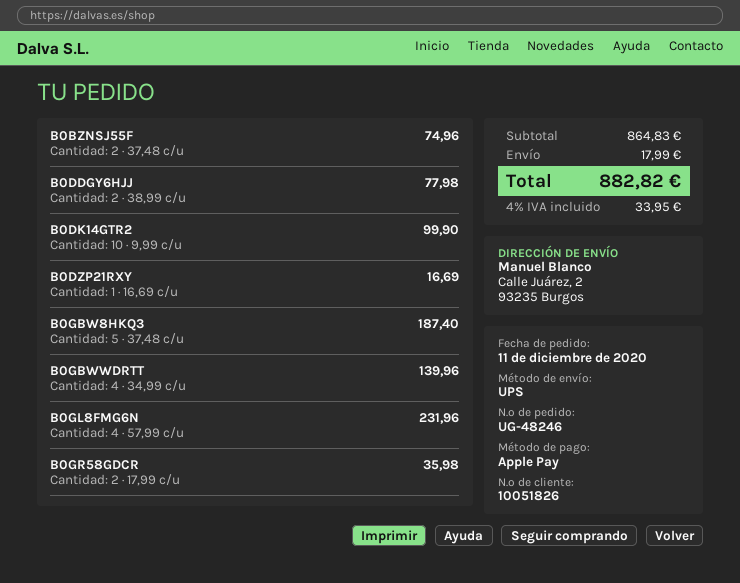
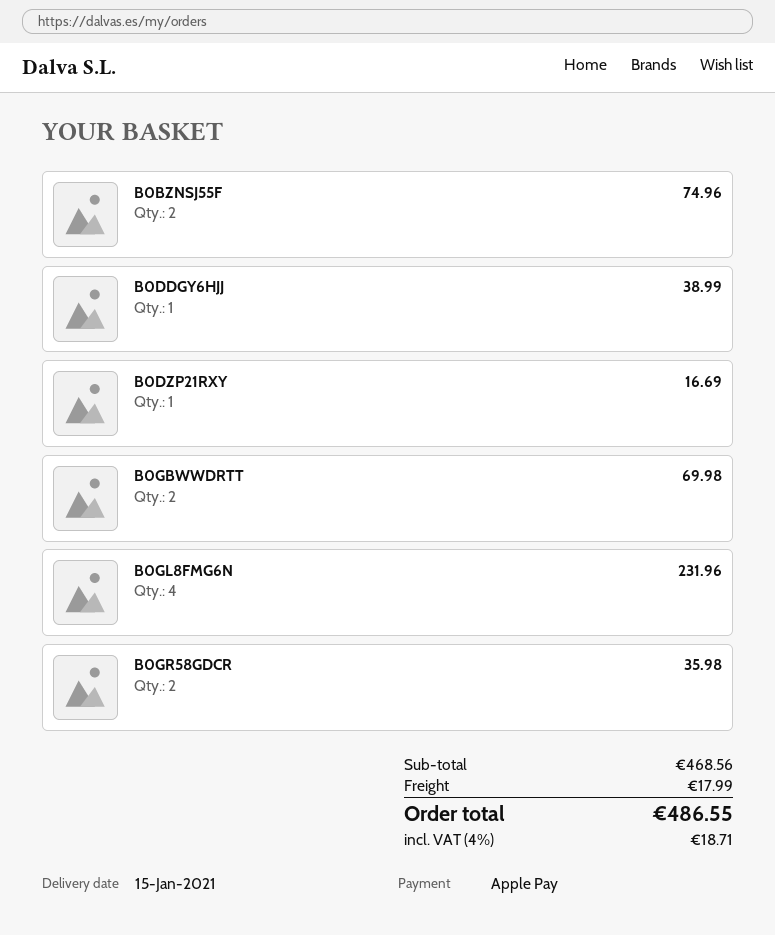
B0DDGY6HJJ: 2 for 77.98 -> 1 for 38.99
B0DK14GTR2: 10 for 99.90 -> none
B0GBW8HKQ3: 5 for 187.40 -> none
B0GBWWDRTT: 4 for 139.96 -> 2 for 69.98
subtotal: 864.83 -> 468.56
tax: 4% = 33.95 -> 4% = 18.71
total: 882.82 -> 486.55

